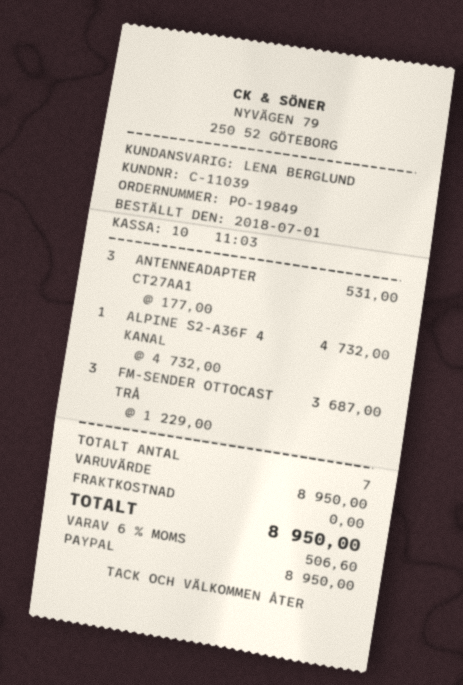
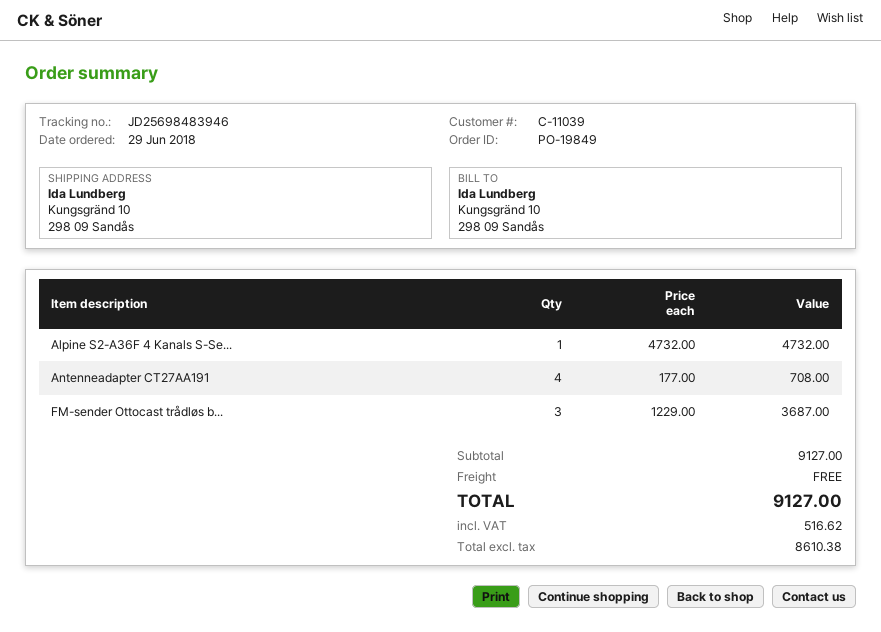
order date: 2018-07-01 -> 2018-06-29
ANTENNEADAPTER CT27AA1: 3 x 177.00 = 531.00 -> 4 x 177.00 = 708.00
subtotal: 8950.00 -> 9127.00
tax: 506.60 -> 516.62
total: 8950.00 -> 9127.00

